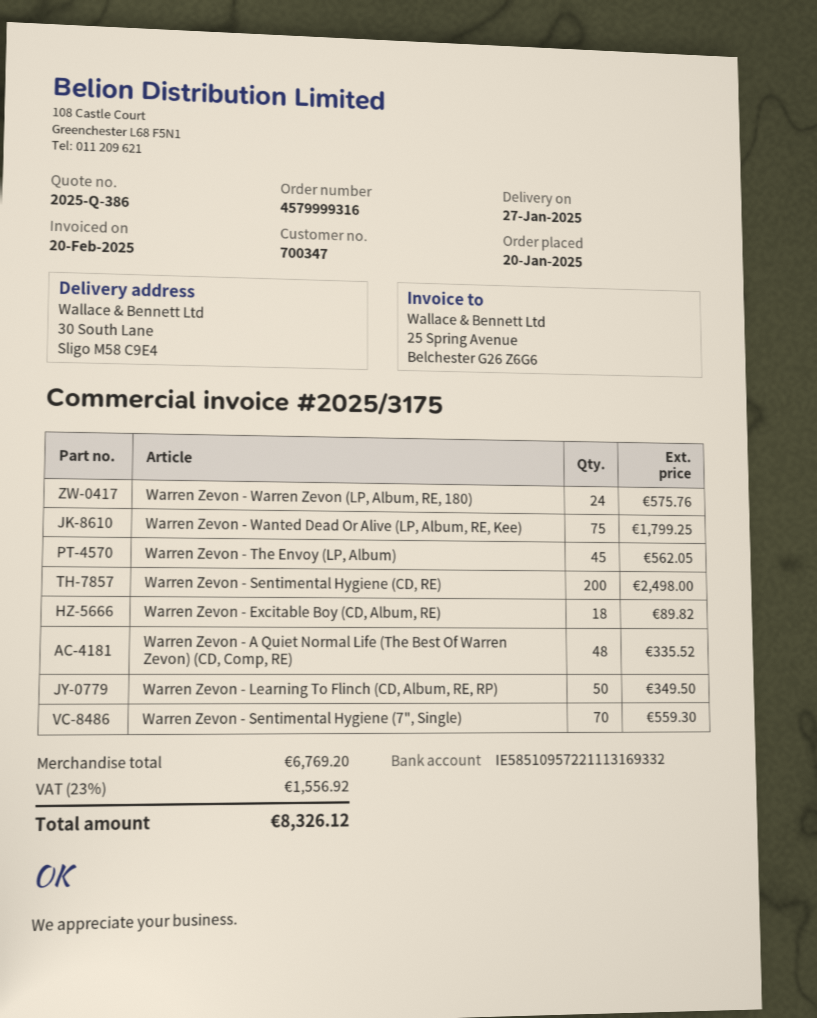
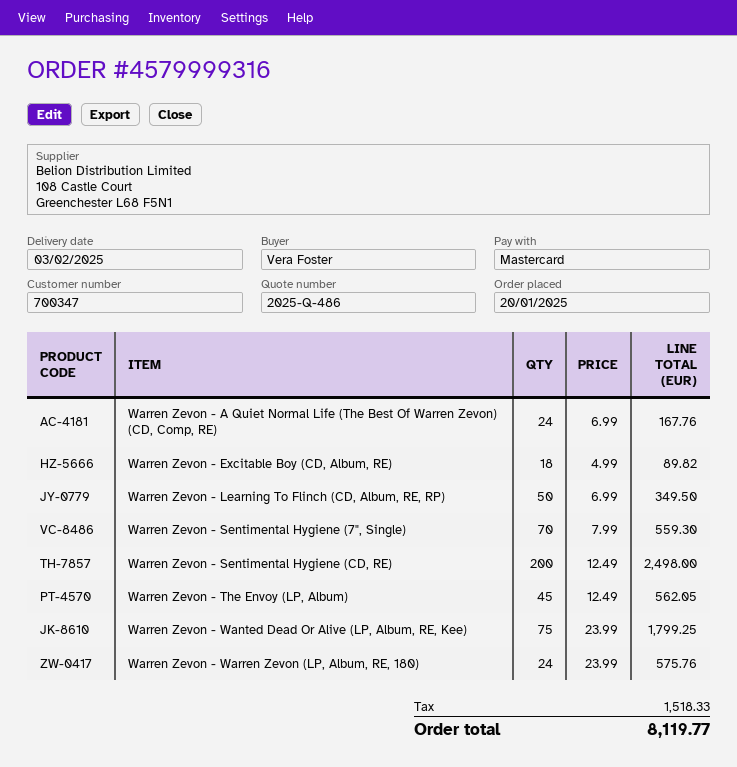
quote number: 2025-Q-386 -> 2025-Q-486
delivery date: 2025-01-27 -> 2025-02-03
Warren Zevon - A Quiet Normal Life (The Best Of Warren Zevon) (CD, Comp, RE): 48 for 335.52 -> 24 for 167.76
tax: 1556.92 -> 1518.33
total: 8326.12 -> 8119.77

